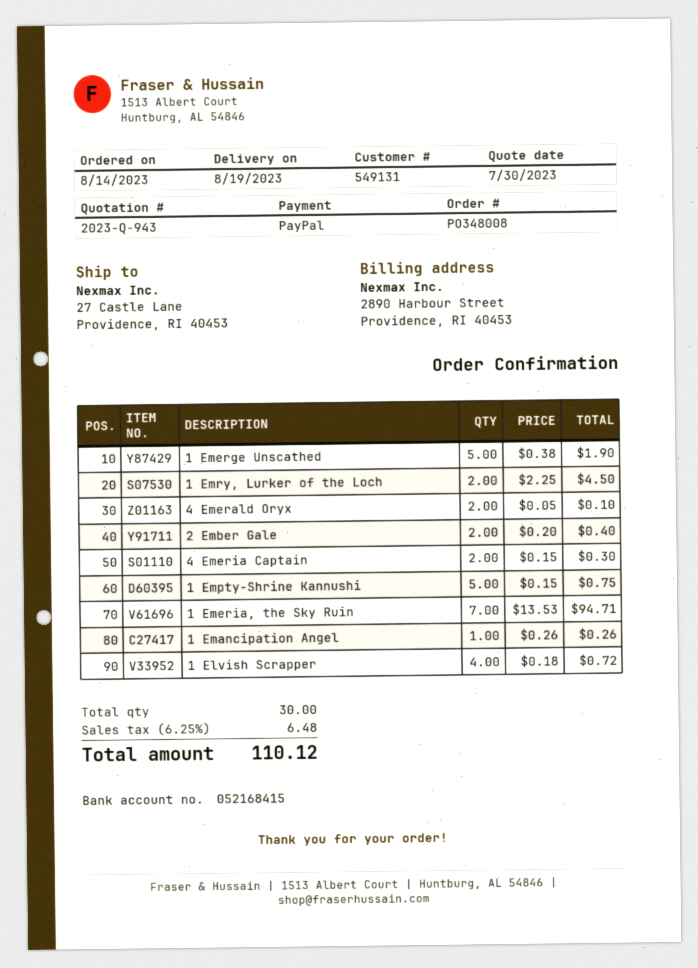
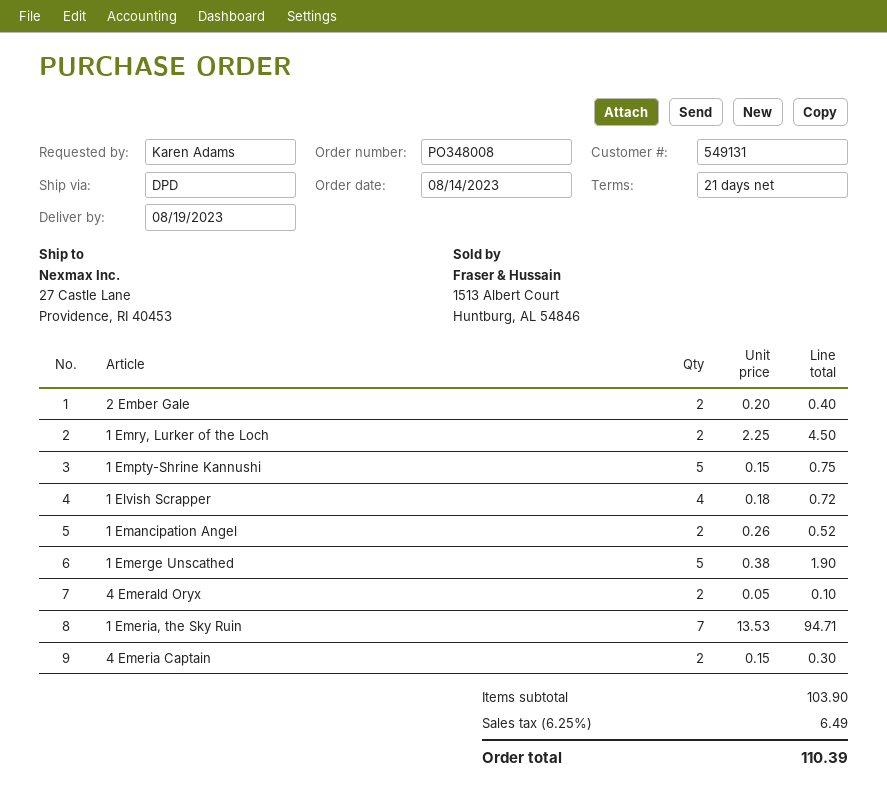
1 Emancipation Angel: 1 x 0.26 = 0.26 -> 2 x 0.26 = 0.52
tax: 6.25% = 6.48 -> 6.25% = 6.49
total: 110.12 -> 110.39

